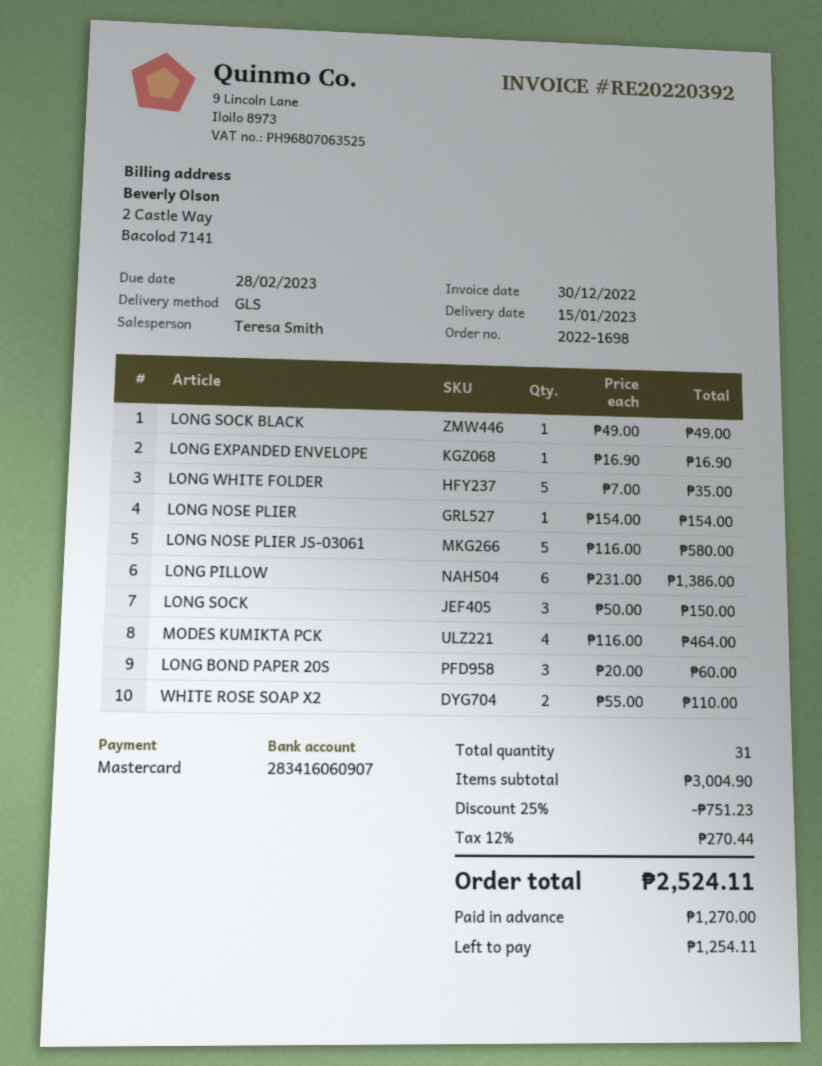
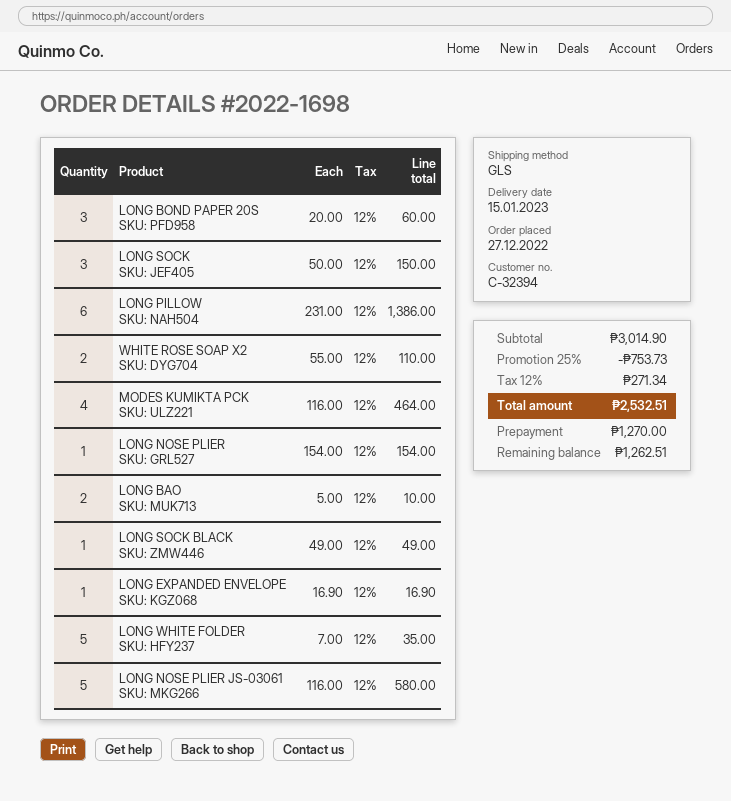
LONG BAO: none -> 2 x 5.00 = 10.00
subtotal: 3004.90 -> 3014.90
discount: 25% = 751.23 -> 25% = 753.73
tax: 12% = 270.44 -> 12% = 271.34
total: 2524.11 -> 2532.51
balance: 1254.11 -> 1262.51

